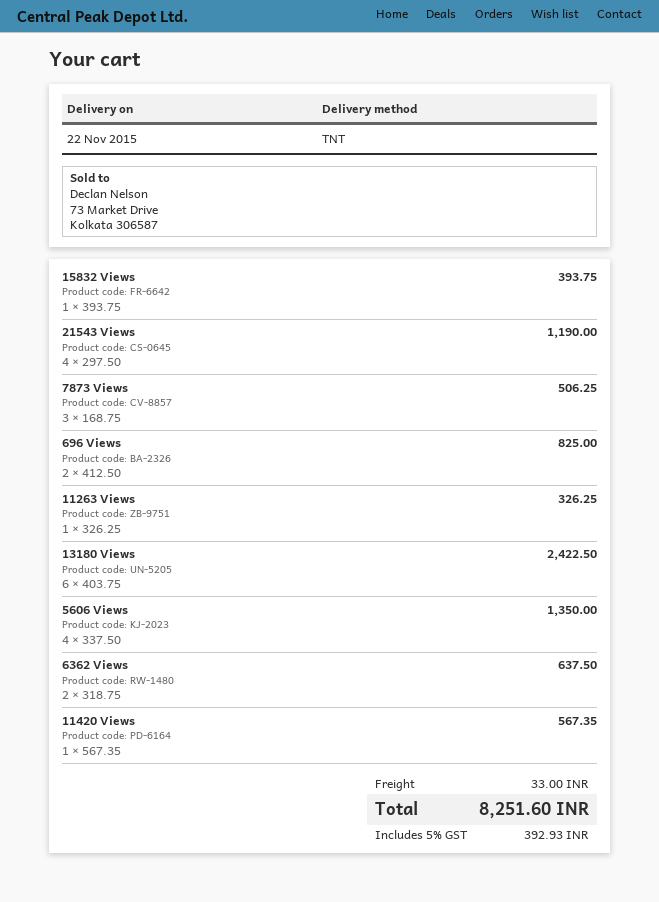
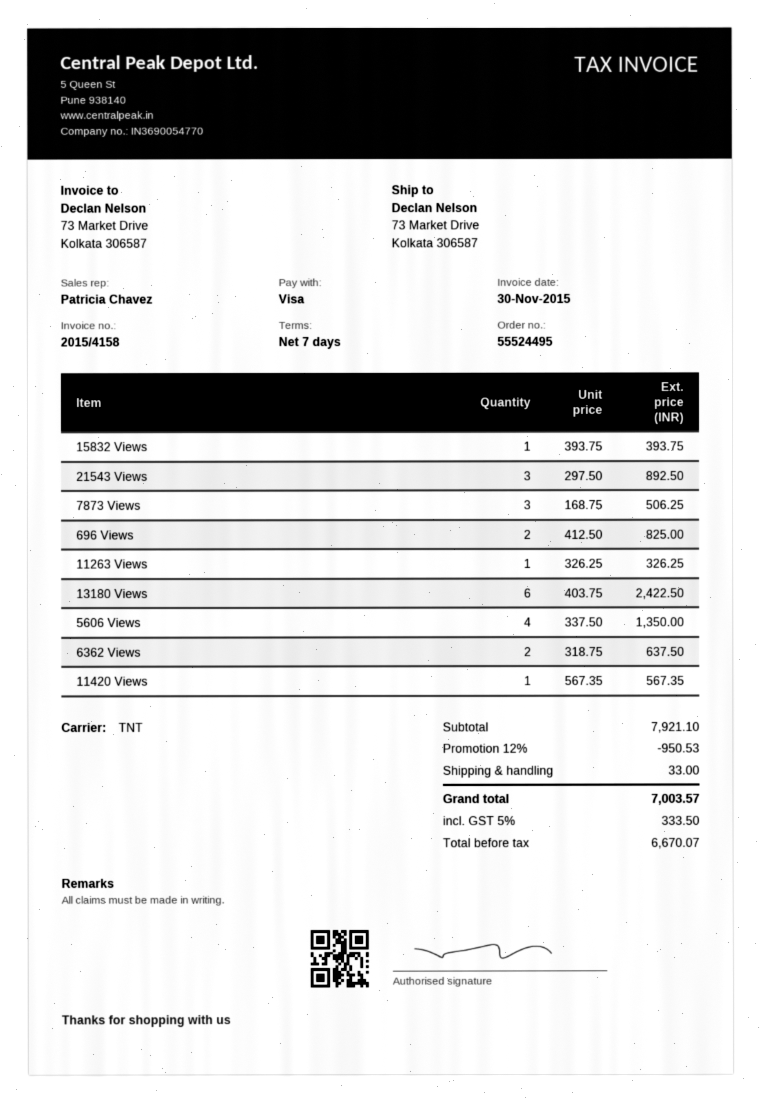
21543 Views: 4 x 297.50 = 1190.00 -> 3 x 297.50 = 892.50
discount: none -> 12% = 950.53
tax: 5% = 392.93 -> 5% = 333.50
total: 8251.60 -> 7003.57

